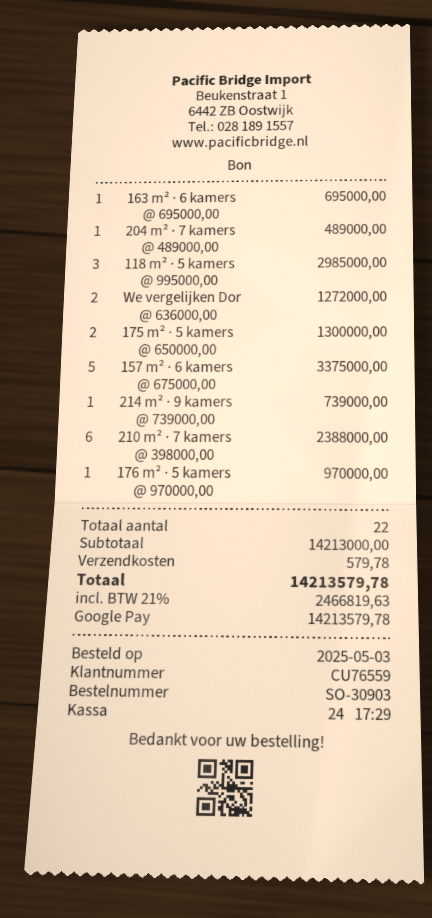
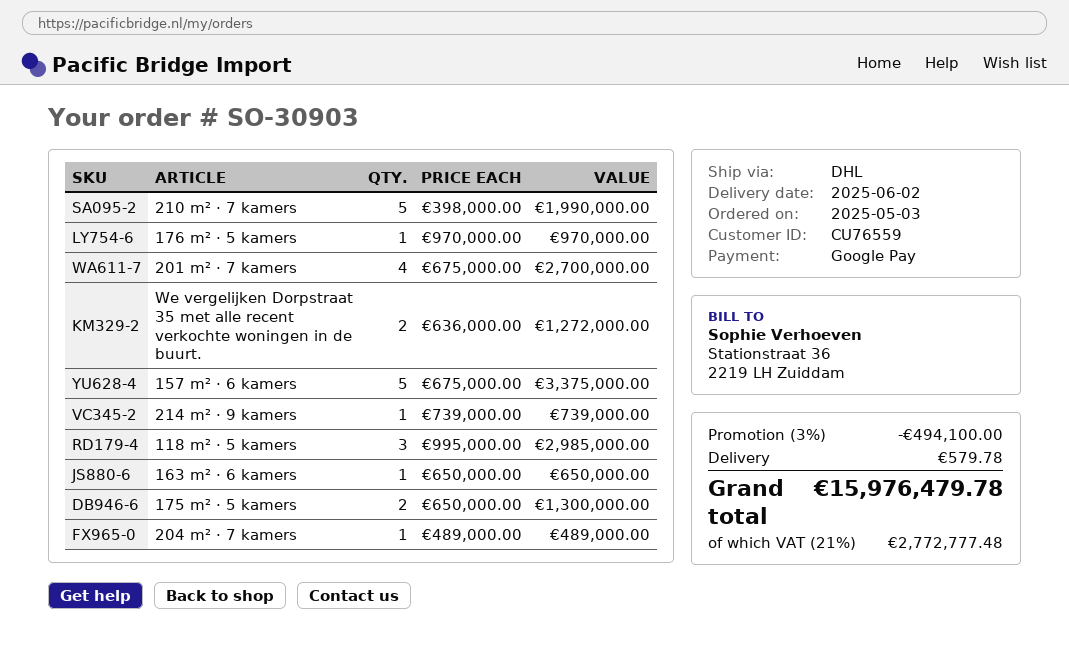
163 m² · 6 kamers: 1 x 695000.00 = 695000.00 -> 1 x 650000.00 = 650000.00
210 m² · 7 kamers: 6 x 398000.00 = 2388000.00 -> 5 x 398000.00 = 1990000.00
201 m² · 7 kamers: none -> 4 x 675000.00 = 2700000.00
discount: none -> 3% = 494100.00
tax: 21% = 2466819.63 -> 21% = 2772777.48
total: 14213579.78 -> 15976479.78

